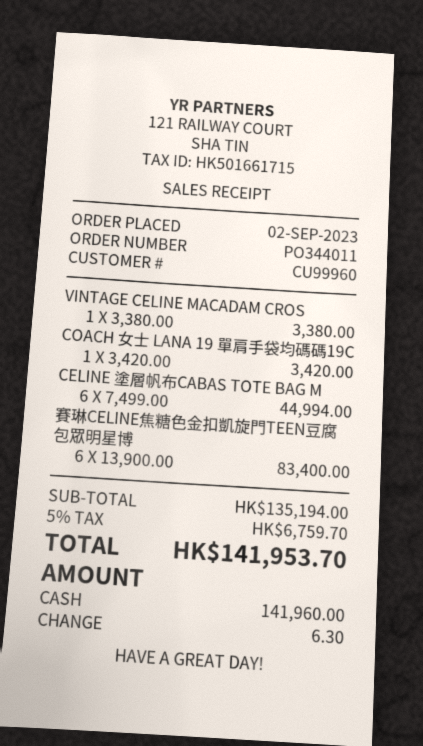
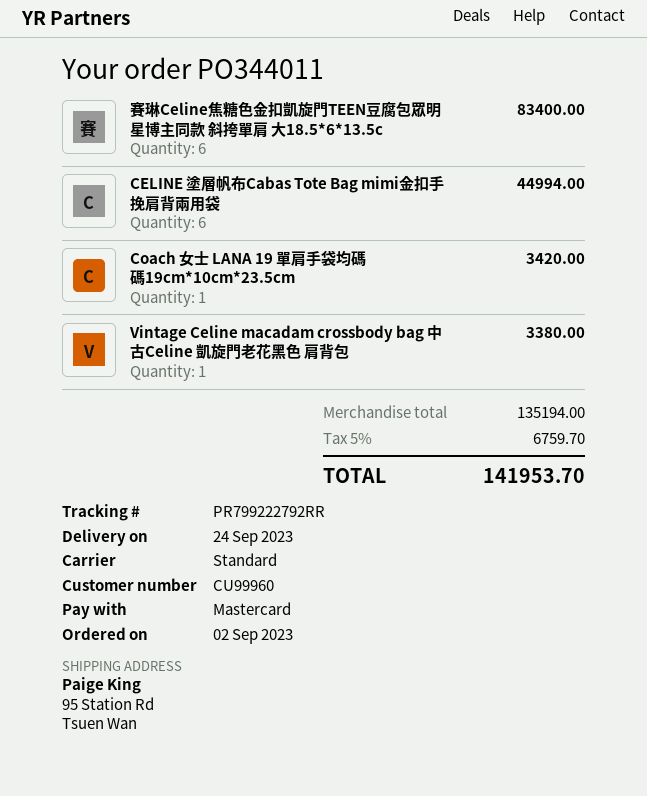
payment method: cash -> Mastercard

